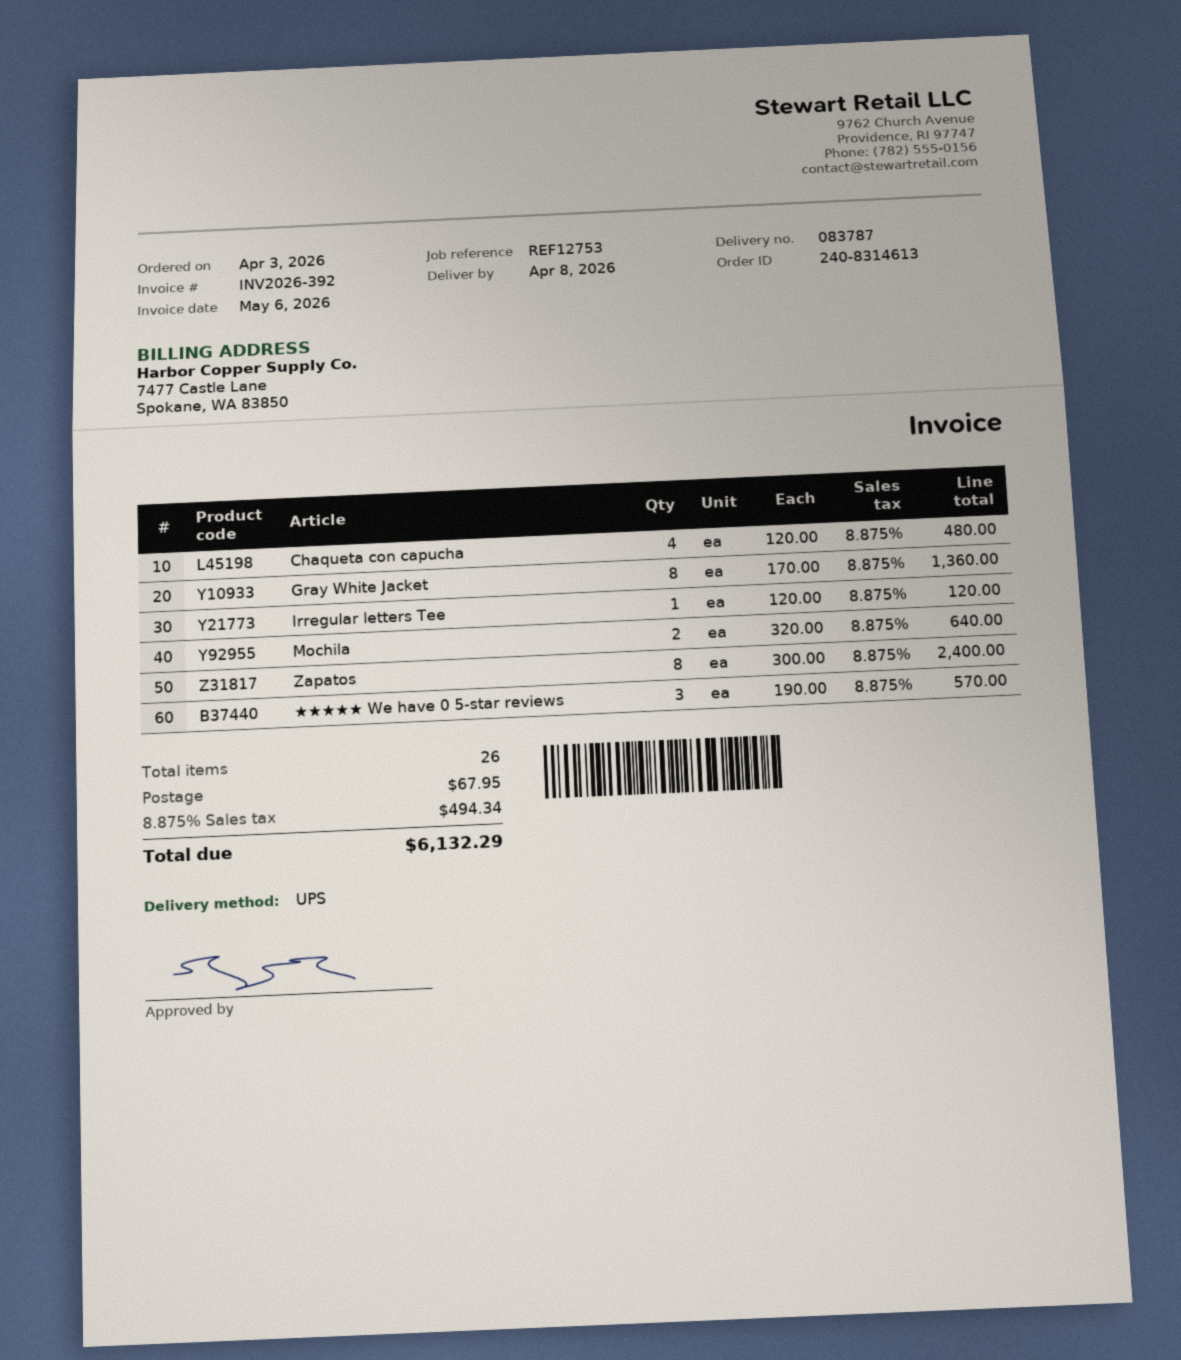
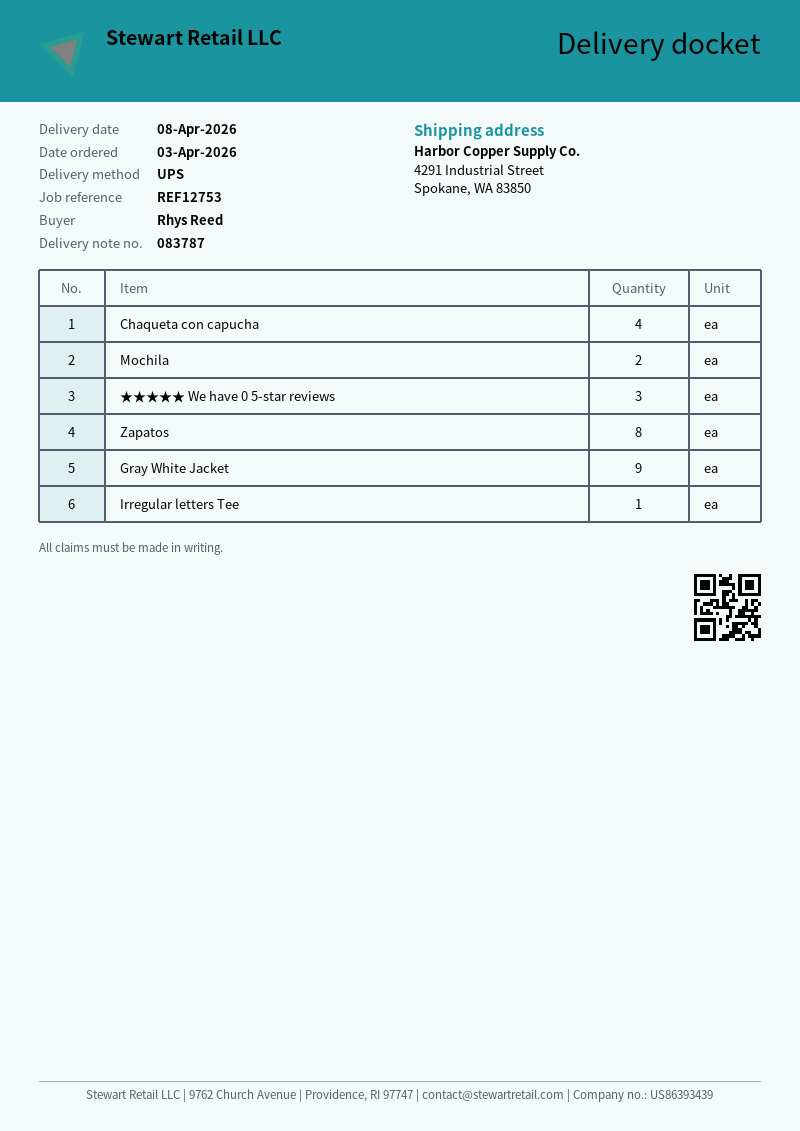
Gray White Jacket: 8 -> 9

